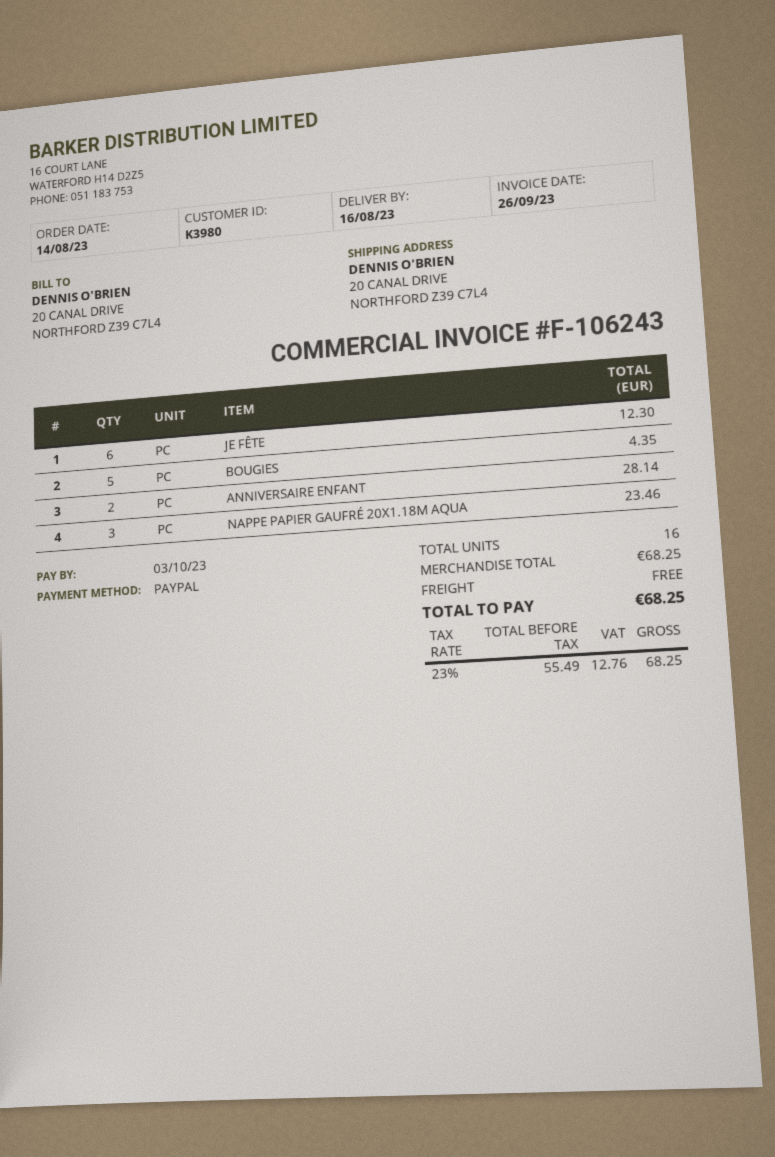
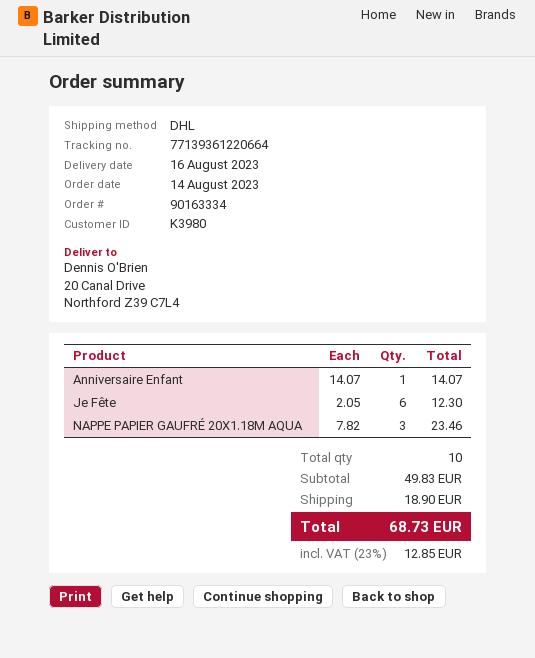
BOUGIES: 5 for 4.35 -> none
ANNIVERSAIRE ENFANT: 2 for 28.14 -> 1 for 14.07
total quantity: 16 -> 10
subtotal: 68.25 -> 49.83
shipping: 0.00 -> 18.90
tax: 23% = 12.76 -> 23% = 12.85
total: 68.25 -> 68.73

